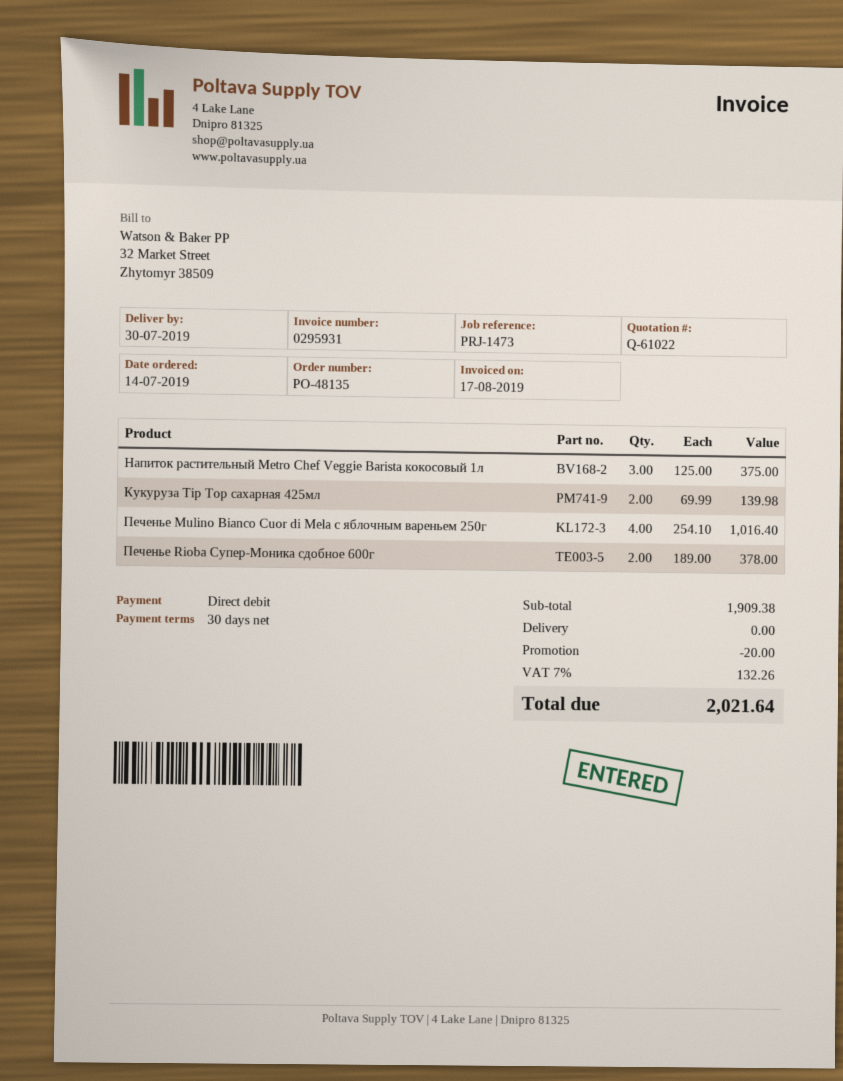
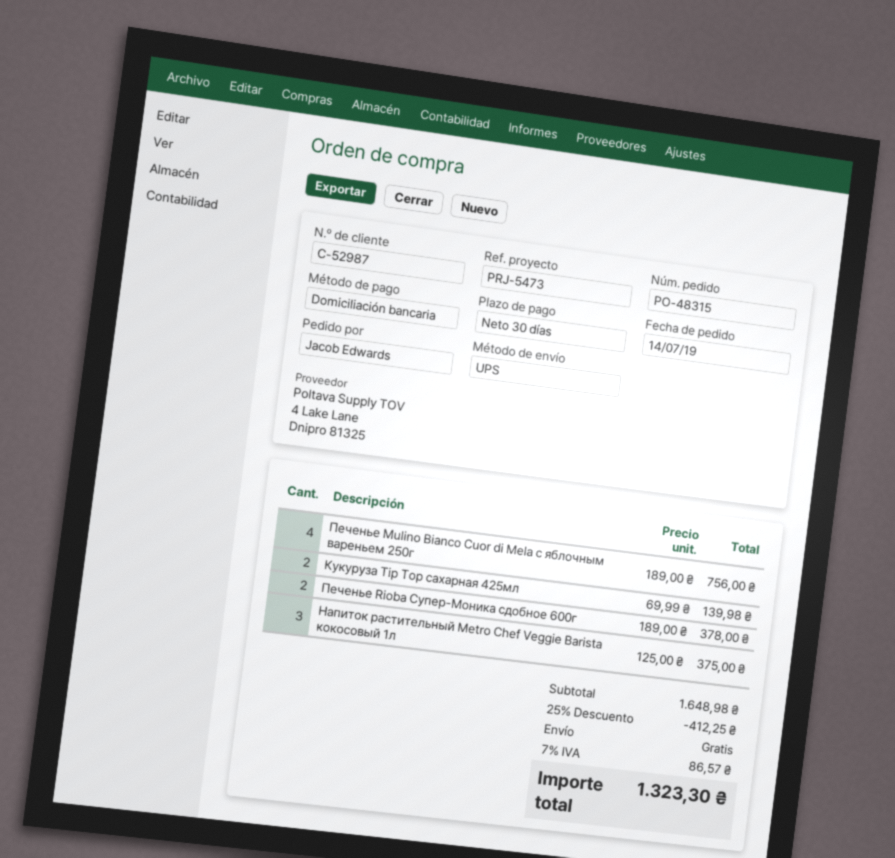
order number: PO-48135 -> PO-48315
reference: PRJ-1473 -> PRJ-5473
Печенье Mulino Bianco Cuor di Mela с яблочным вареньем 250г: 4 x 254.10 = 1016.40 -> 4 x 189.00 = 756.00
subtotal: 1909.38 -> 1648.98
discount: 20.00 -> 412.25
tax: 7% = 132.26 -> 7% = 86.57
total: 2021.64 -> 1323.30

